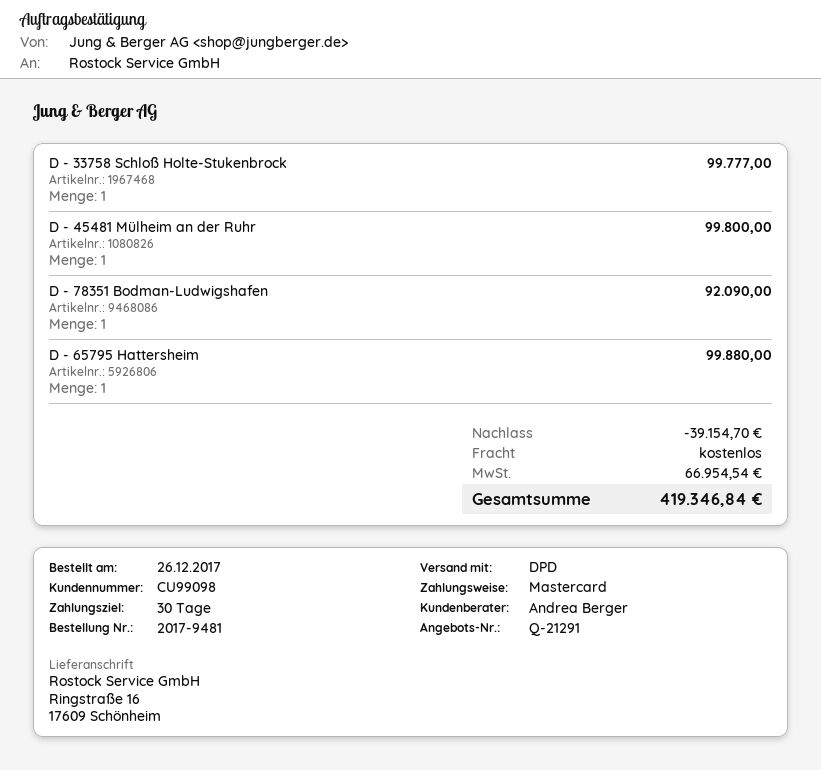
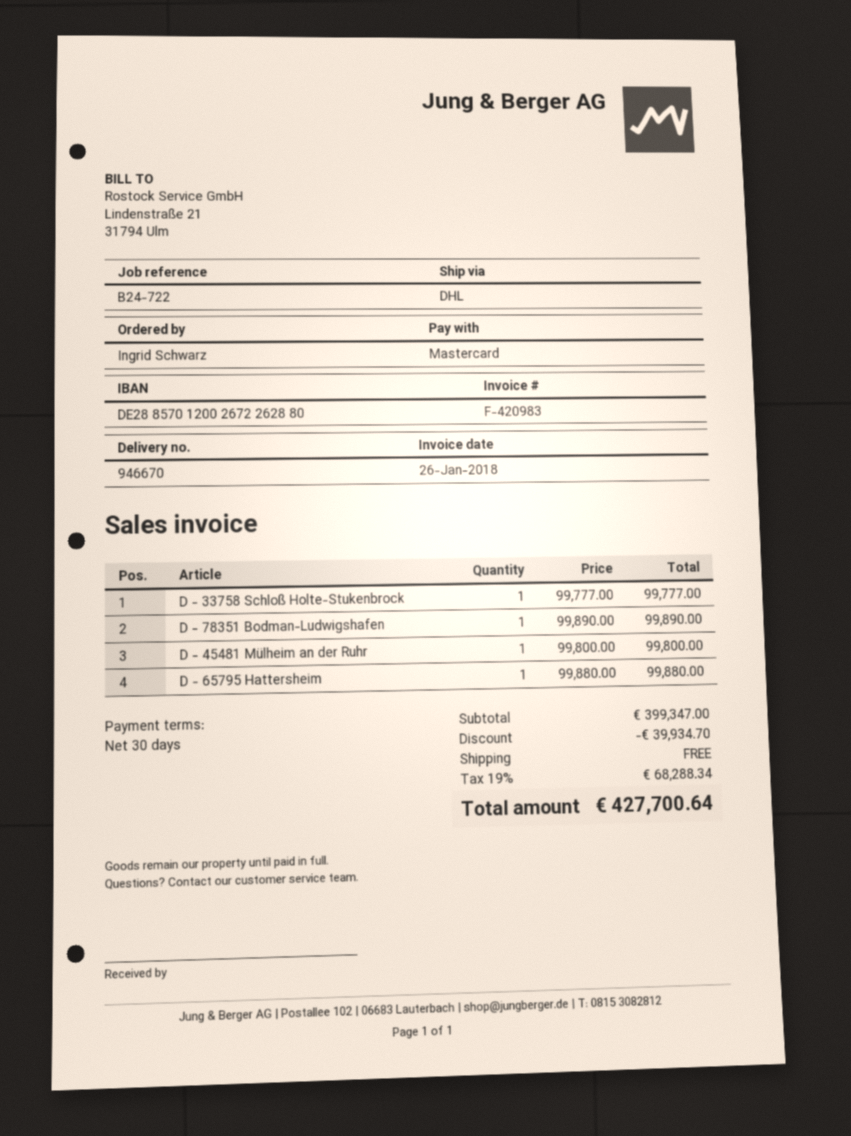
shipping method: DPD -> DHL
D - 78351 Bodman-Ludwigshafen: 1 for 92090.00 -> 1 for 99890.00
discount: 39154.70 -> 39934.70
tax: 66954.54 -> 68288.34
total: 419346.84 -> 427700.64

